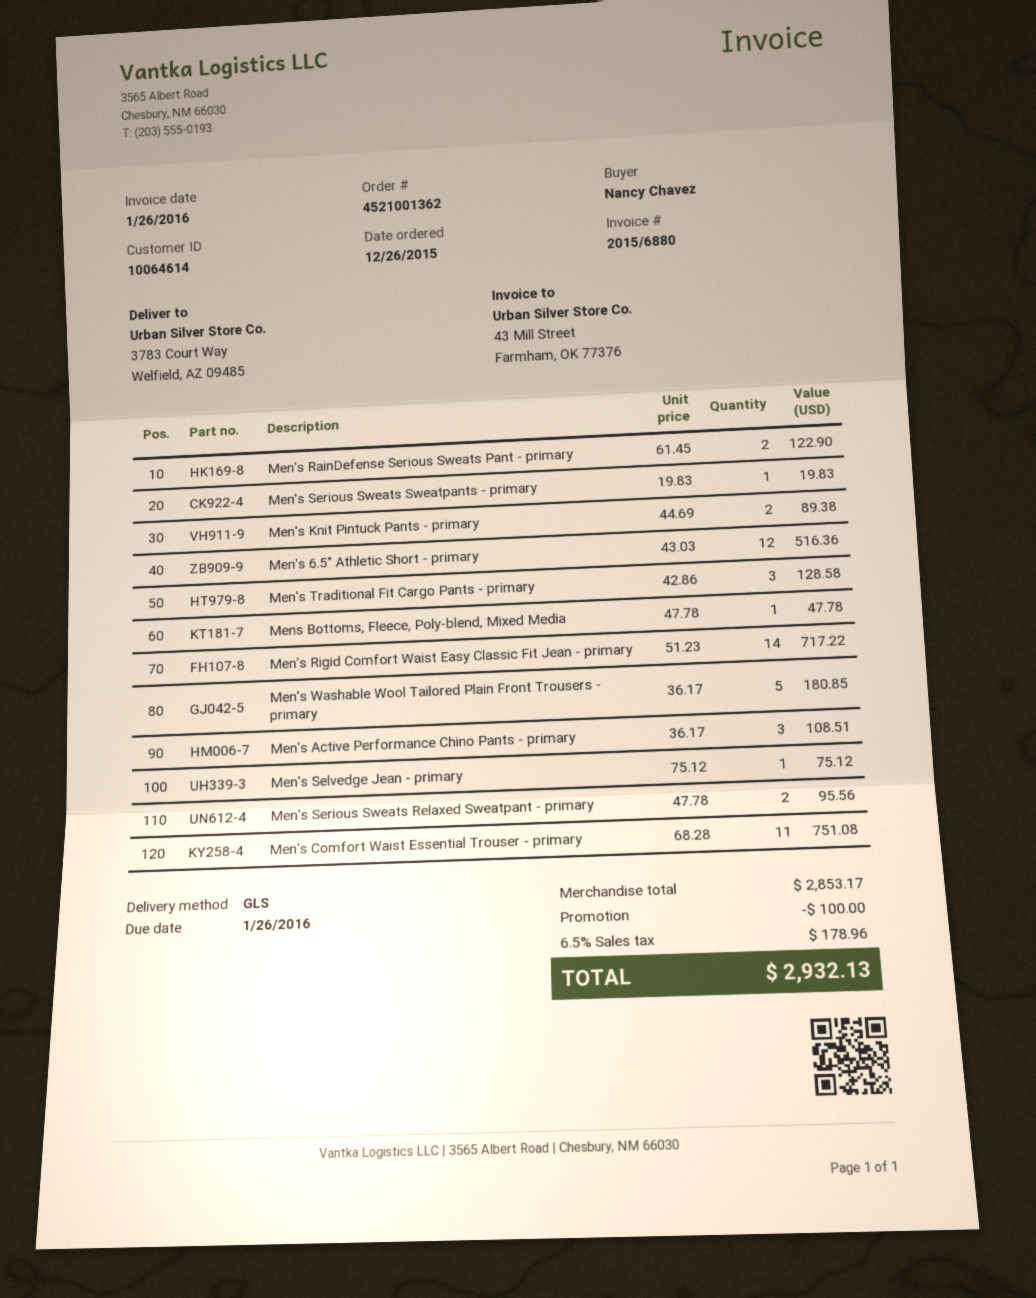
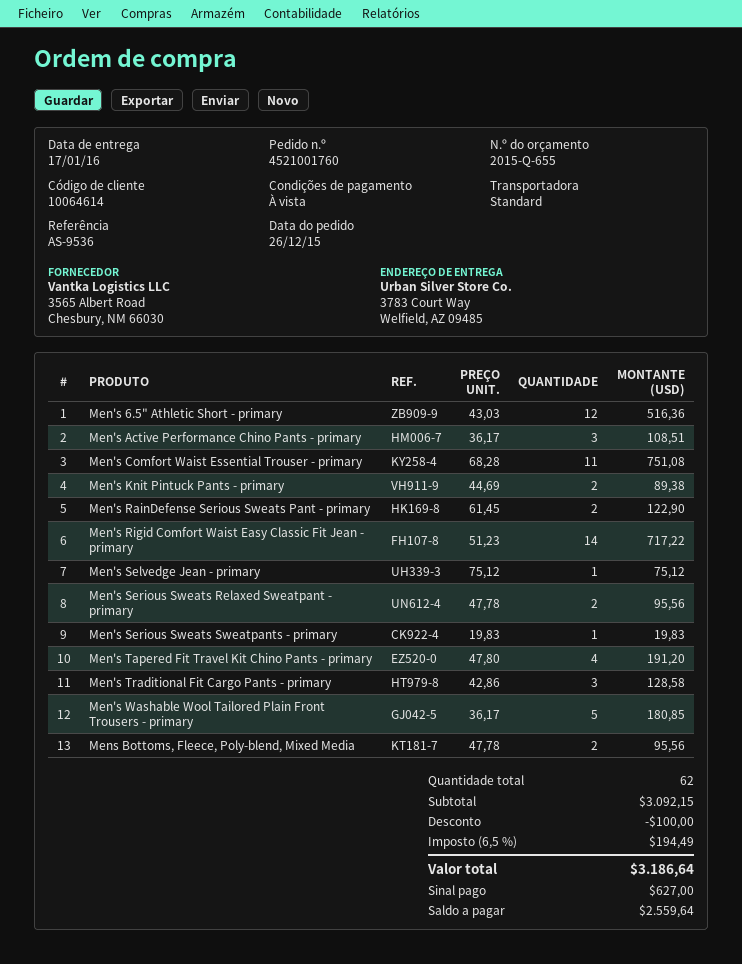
order number: 4521001362 -> 4521001760
shipping method: GLS -> standard
Mens Bottoms, Fleece, Poly-blend, Mixed Media: 1 x 47.78 = 47.78 -> 2 x 47.78 = 95.56
Men's Tapered Fit Travel Kit Chino Pants - primary: none -> 4 x 47.80 = 191.20
subtotal: 2853.17 -> 3092.15
tax: 6.5% = 178.96 -> 6.5% = 194.49
total: 2932.13 -> 3186.64

